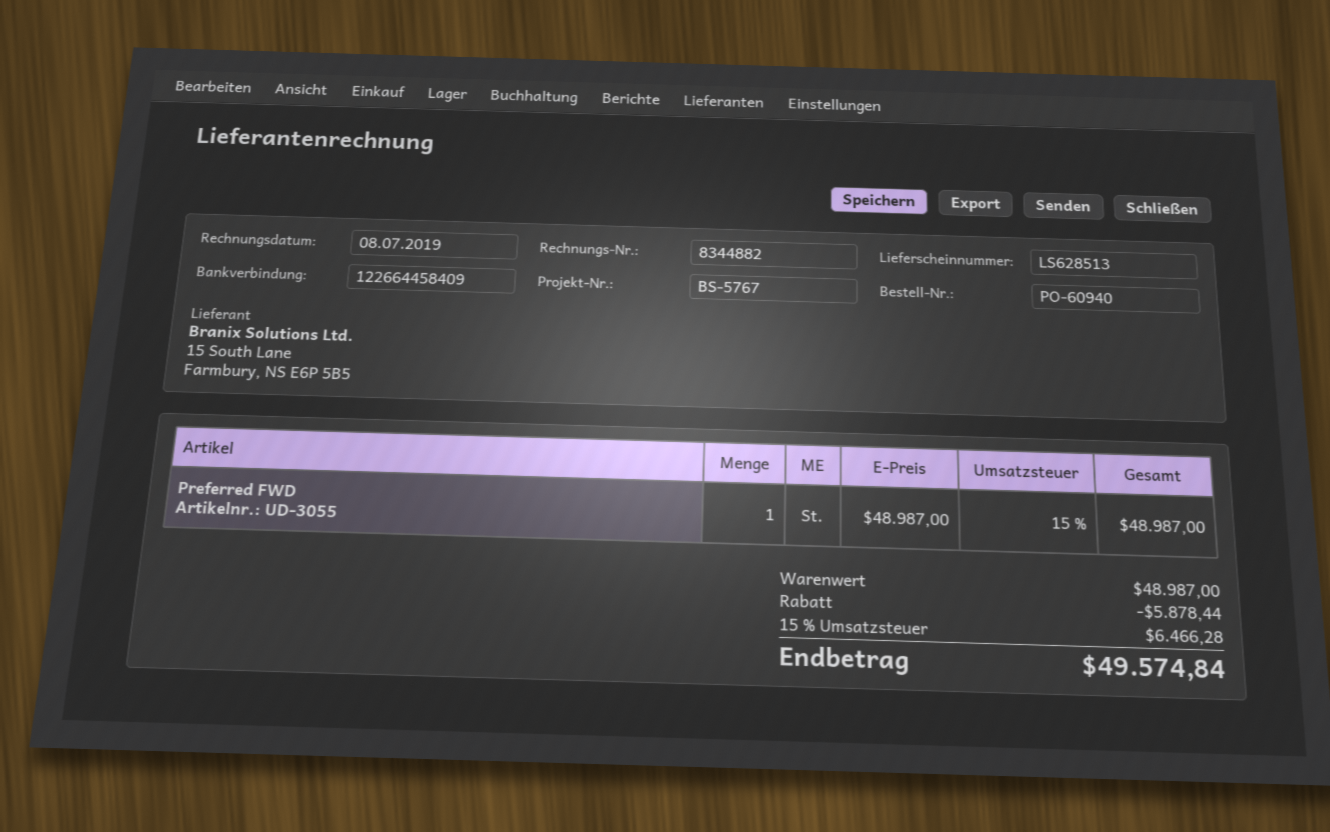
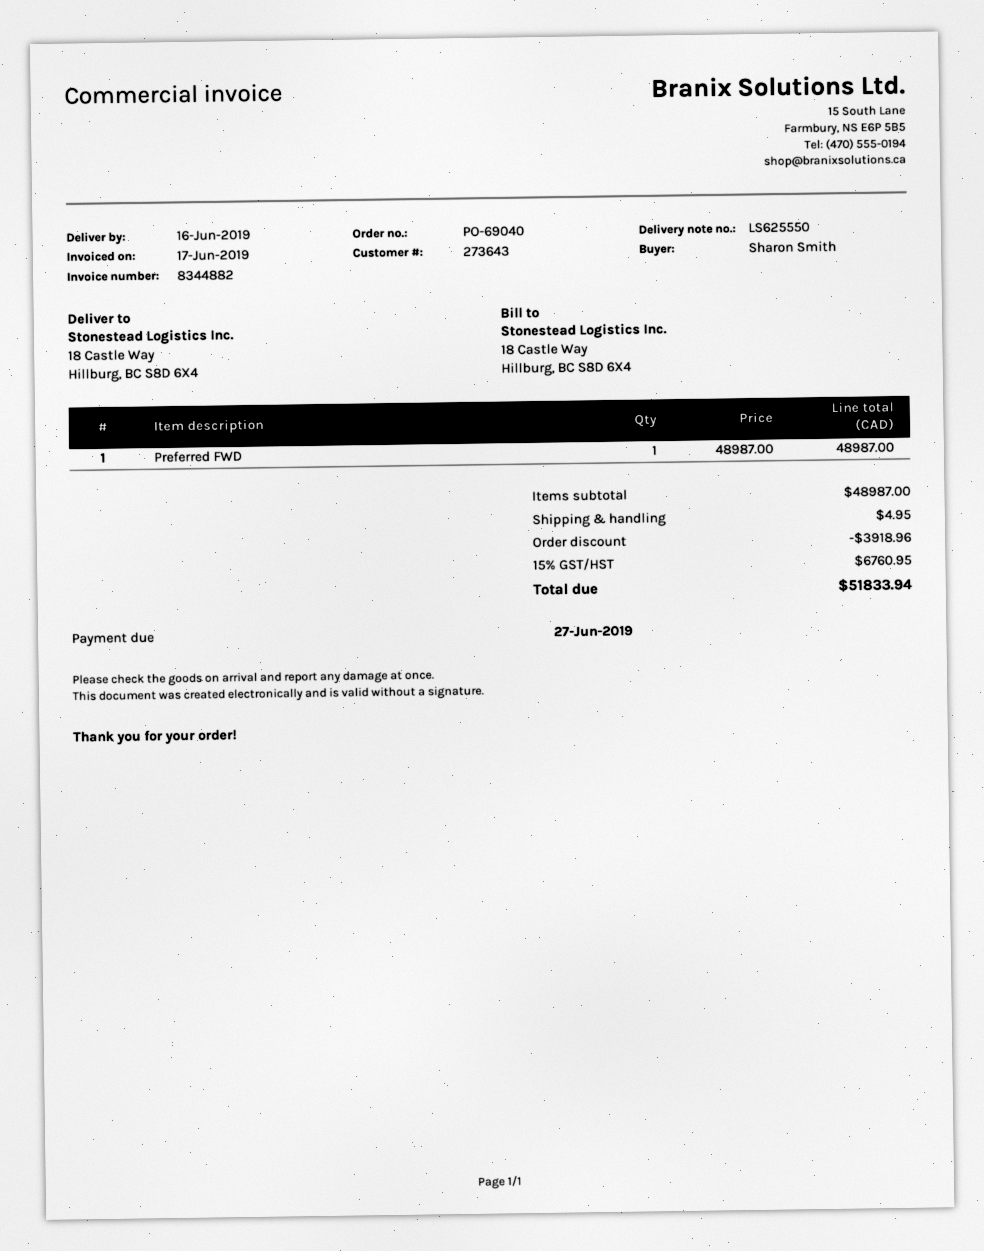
order number: PO-60940 -> PO-69040
delivery note number: LS628513 -> LS625550
invoice date: 2019-07-08 -> 2019-06-17
discount: 5878.44 -> 3918.96
shipping: none -> 4.95
tax: 15% = 6466.28 -> 15% = 6760.95
total: 49574.84 -> 51833.94

